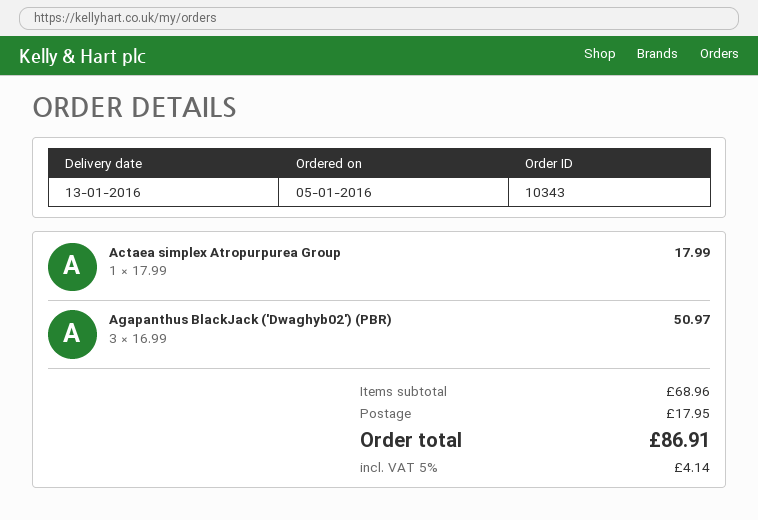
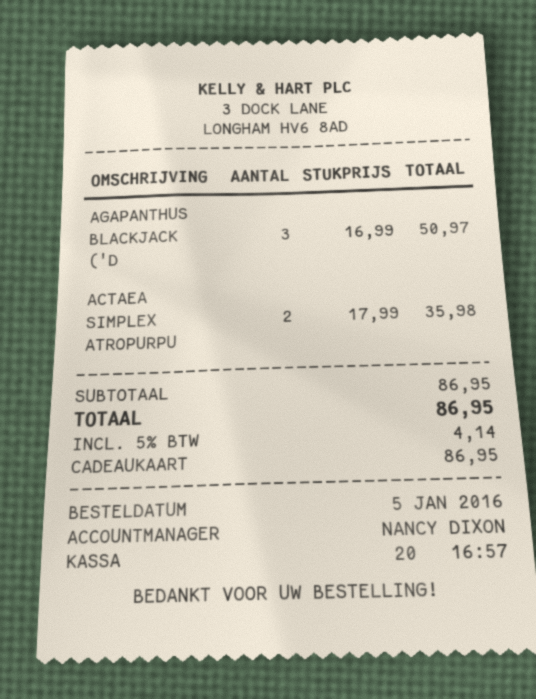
Actaea simplex Atropurpurea Group: 1 x 17.99 = 17.99 -> 2 x 17.99 = 35.98
subtotal: 68.96 -> 86.95
shipping: 17.95 -> none
total: 86.91 -> 86.95

